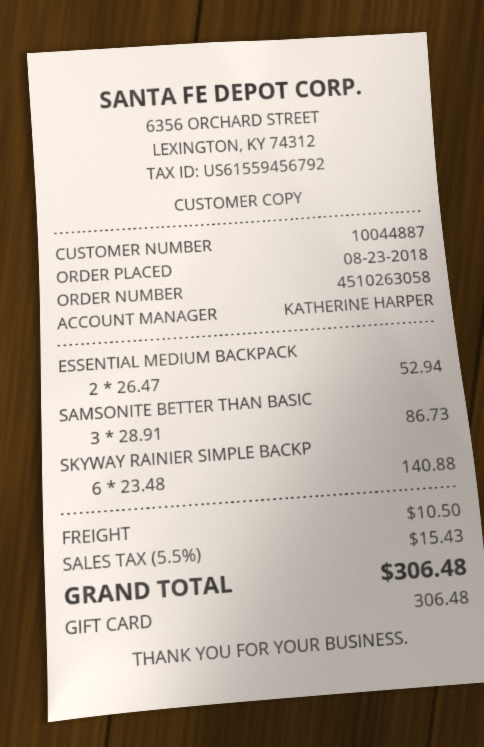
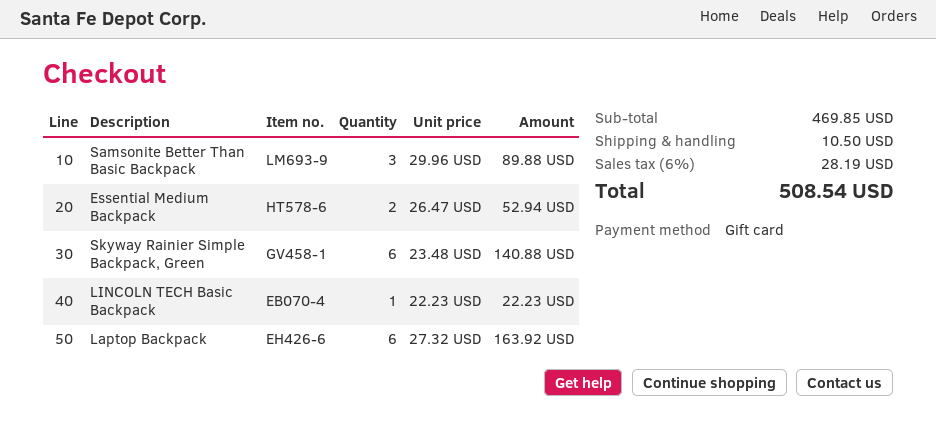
SAMSONITE BETTER THAN BASIC: 3 x 28.91 = 86.73 -> 3 x 29.96 = 89.88
LINCOLN TECH Basic Backpack: none -> 1 x 22.23 = 22.23
Laptop Backpack: none -> 6 x 27.32 = 163.92
tax: 5.5% = 15.43 -> 6% = 28.19
total: 306.48 -> 508.54

